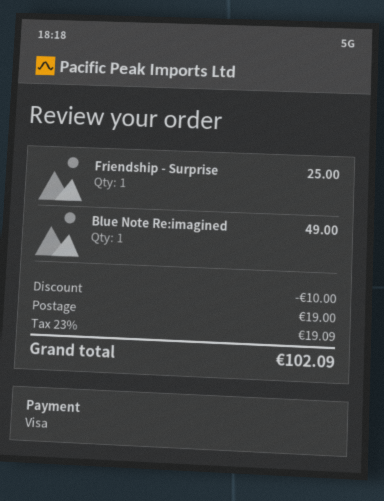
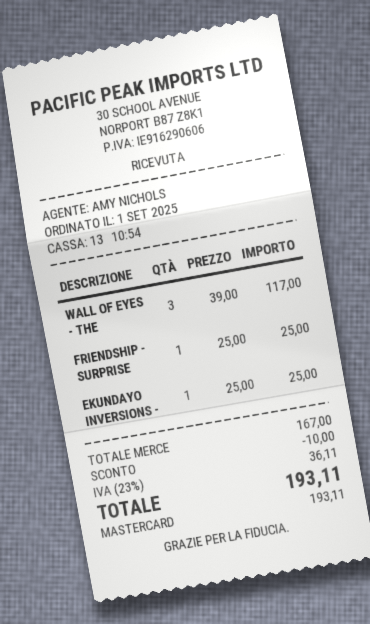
payment method: Visa -> Mastercard
Blue Note Re:imagined: 1 for 49.00 -> none
WALL OF EYES - THE: none -> 3 for 117.00
EKUNDAYO INVERSIONS -: none -> 1 for 25.00
shipping: 19.00 -> none
tax: 23% = 19.09 -> 23% = 36.11
total: 102.09 -> 193.11

